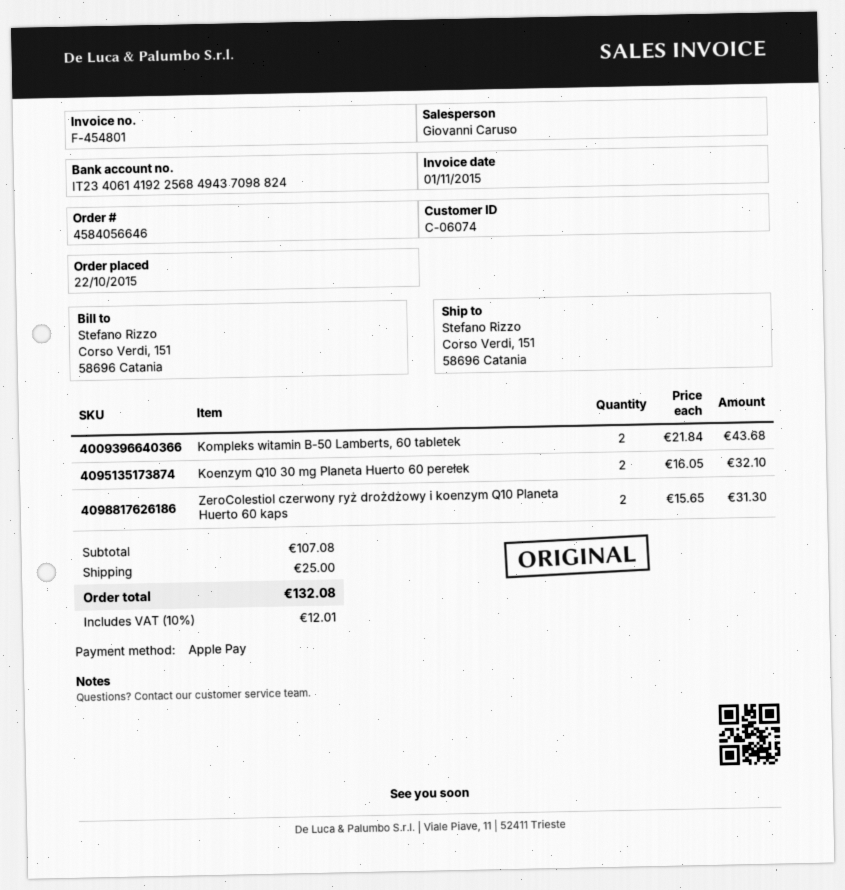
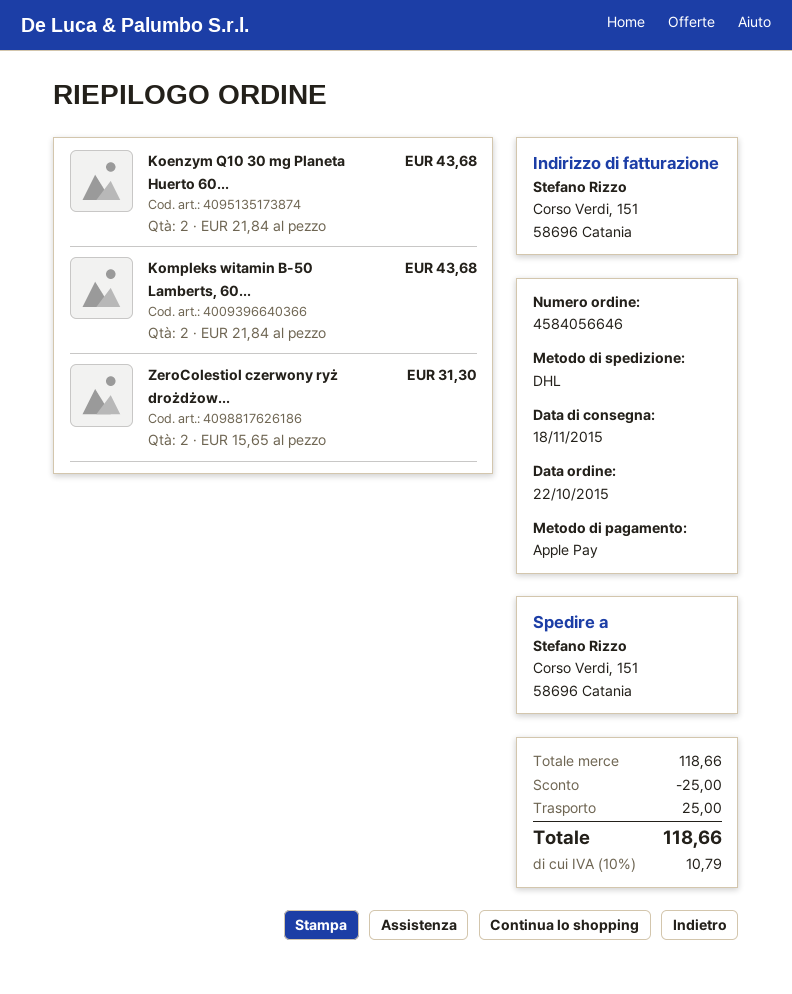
Koenzym Q10 30 mg Planeta Huerto 60 perełek: 2 x 16.05 = 32.10 -> 2 x 21.84 = 43.68
subtotal: 107.08 -> 118.66
discount: none -> 25.00
tax: 10% = 12.01 -> 10% = 10.79
total: 132.08 -> 118.66

